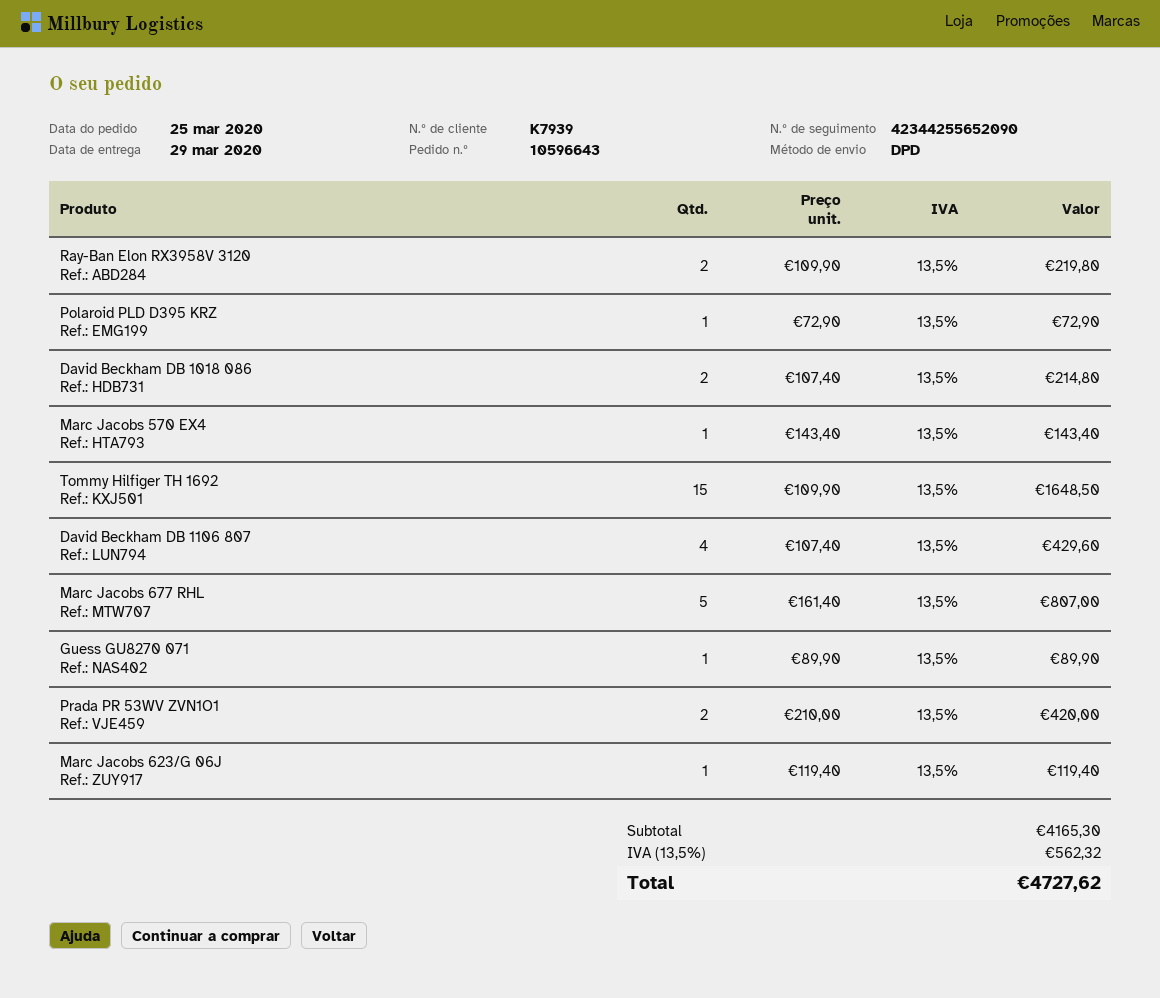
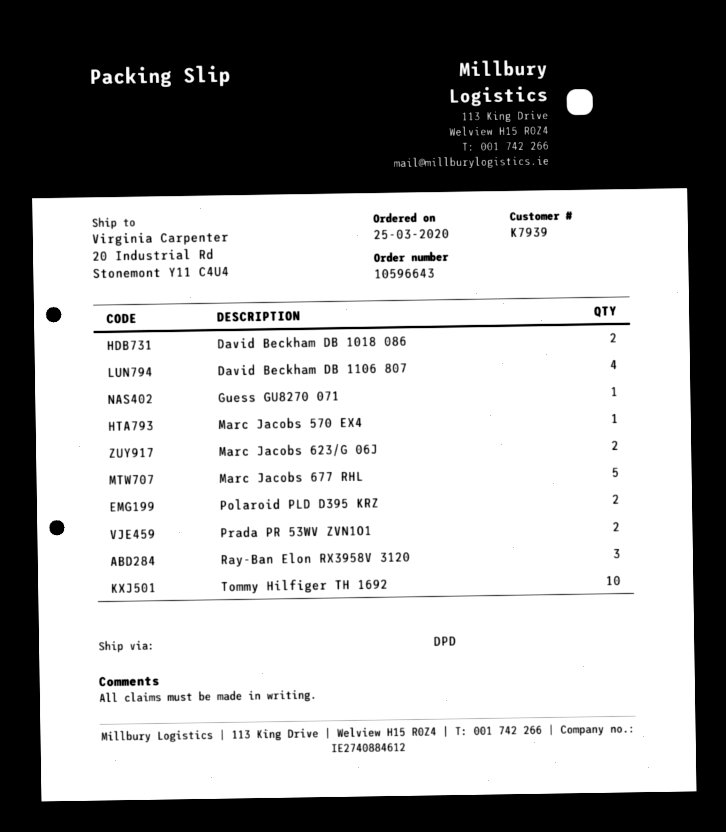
Ray-Ban Elon RX3958V 3120: 2 -> 3
Polaroid PLD D395 KRZ: 1 -> 2
Tommy Hilfiger TH 1692: 15 -> 10
Marc Jacobs 623/G 06J: 1 -> 2

